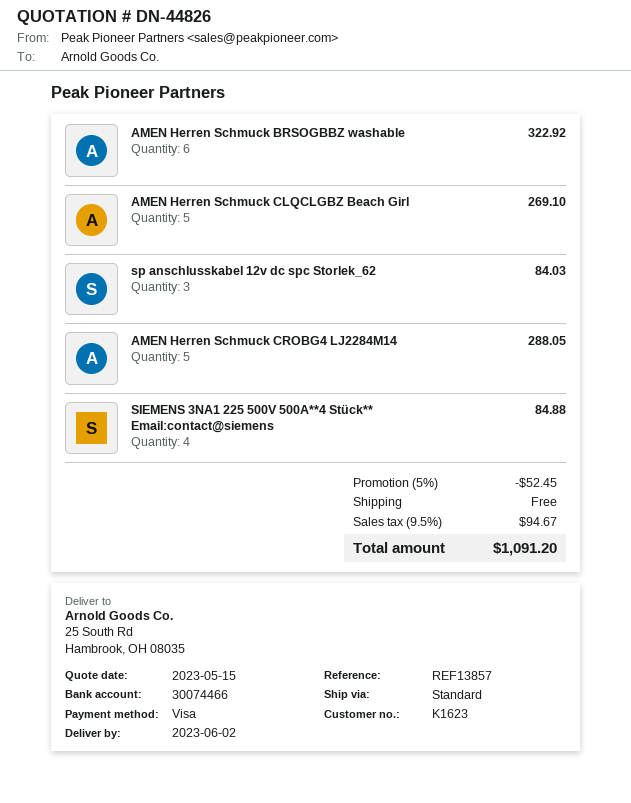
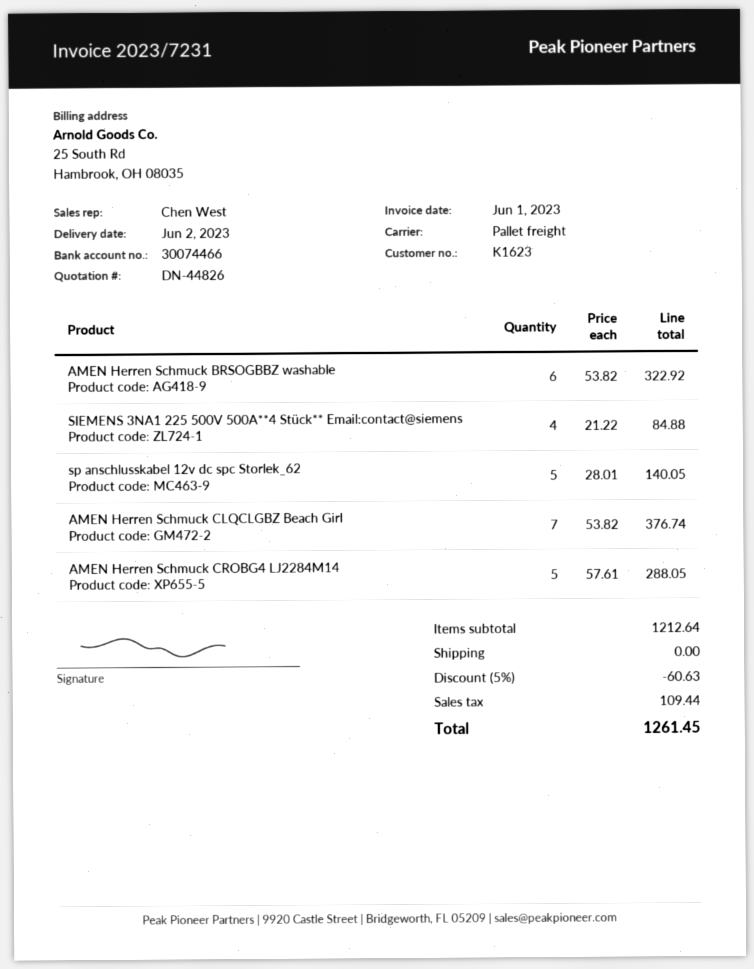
shipping method: standard -> pallet freight
AMEN Herren Schmuck CLQCLGBZ Beach Girl: 5 for 269.10 -> 7 for 376.74
sp anschlusskabel 12v dc spc Storlek_62: 3 for 84.03 -> 5 for 140.05
discount: 5% = 52.45 -> 5% = 60.63
tax: 94.67 -> 109.44
total: 1091.20 -> 1261.45

